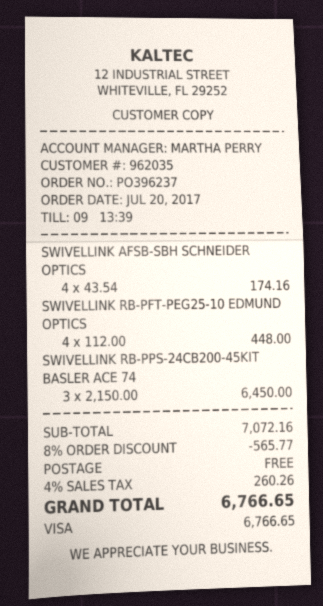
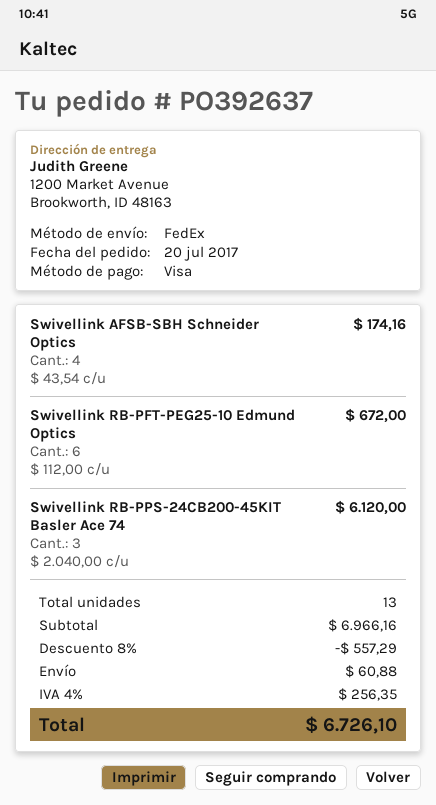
order number: PO396237 -> PO392637
SWIVELLINK RB-PFT-PEG25-10 EDMUND OPTICS: 4 x 112.00 = 448.00 -> 6 x 112.00 = 672.00
SWIVELLINK RB-PPS-24CB200-45KIT BASLER ACE 74: 3 x 2150.00 = 6450.00 -> 3 x 2040.00 = 6120.00
subtotal: 7072.16 -> 6966.16
discount: 8% = 565.77 -> 8% = 557.29
shipping: 0.00 -> 60.88
tax: 4% = 260.26 -> 4% = 256.35
total: 6766.65 -> 6726.10

